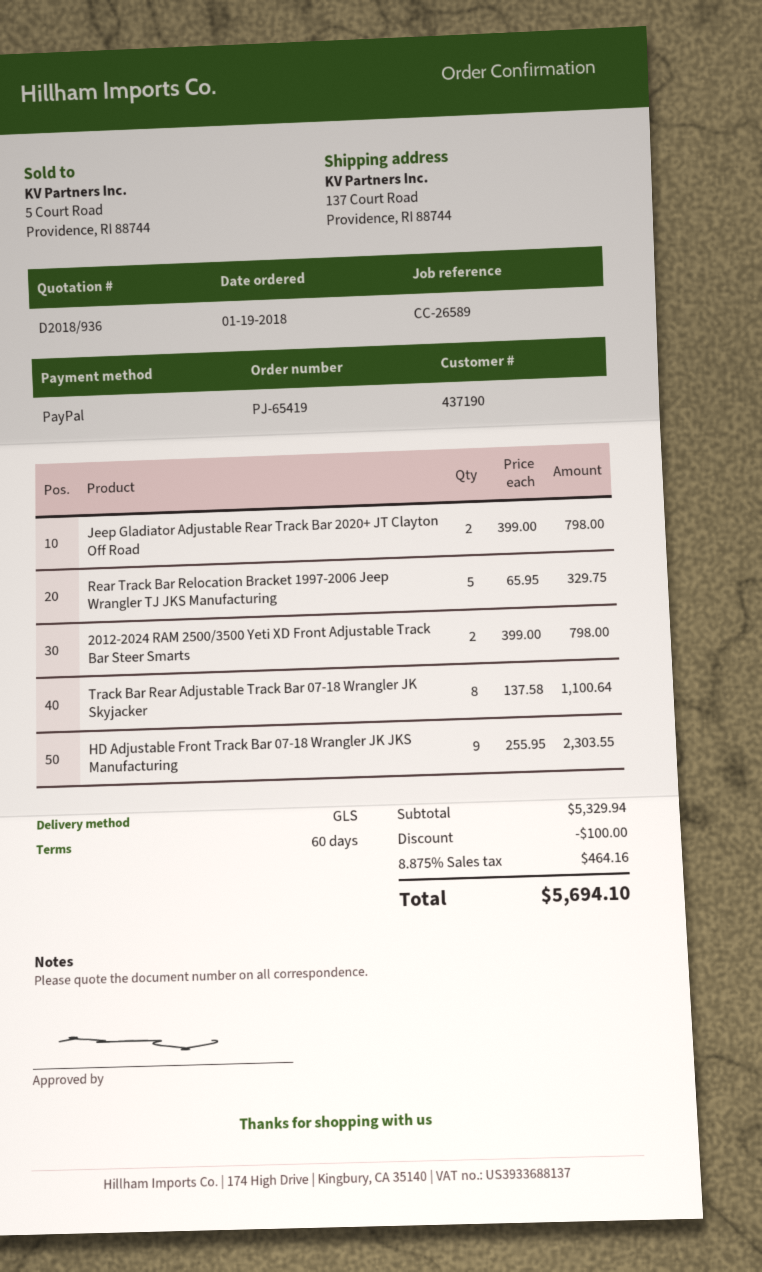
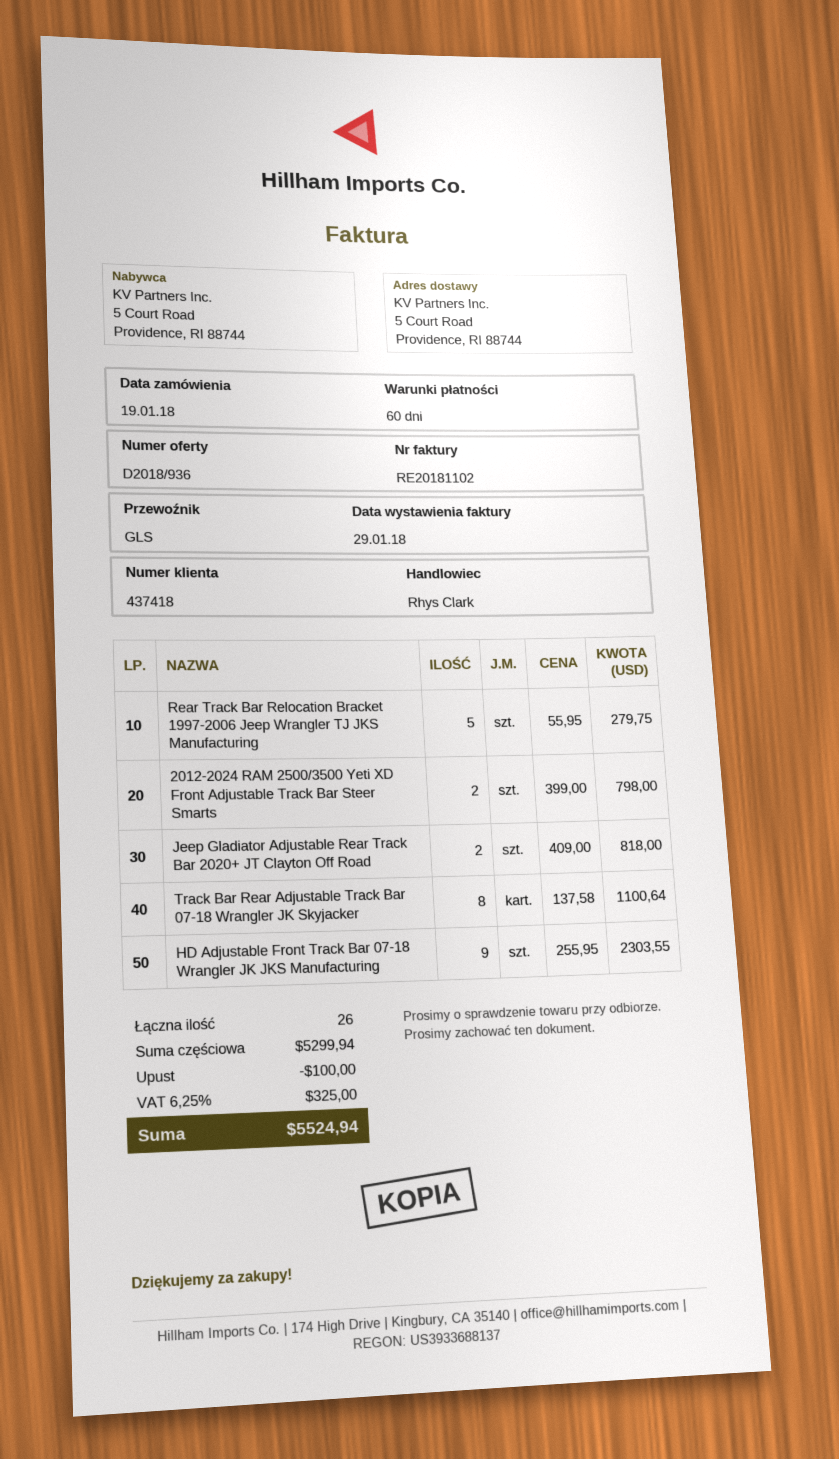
customer number: 437190 -> 437418
ship to: 137 Court Road, Providence, RI 88744 -> 5 Court Road, Providence, RI 88744
Jeep Gladiator Adjustable Rear Track Bar 2020+ JT Clayton Off Road: 2 x 399.00 = 798.00 -> 2 x 409.00 = 818.00
Rear Track Bar Relocation Bracket 1997-2006 Jeep Wrangler TJ JKS Manufacturing: 5 x 65.95 = 329.75 -> 5 x 55.95 = 279.75
subtotal: 5329.94 -> 5299.94
tax: 8.875% = 464.16 -> 6.25% = 325.00
total: 5694.10 -> 5524.94

